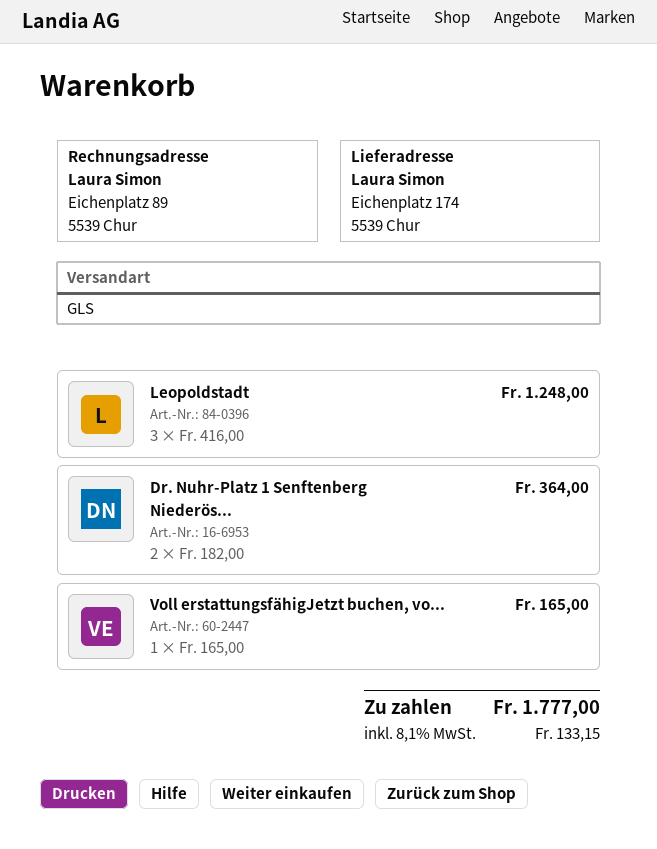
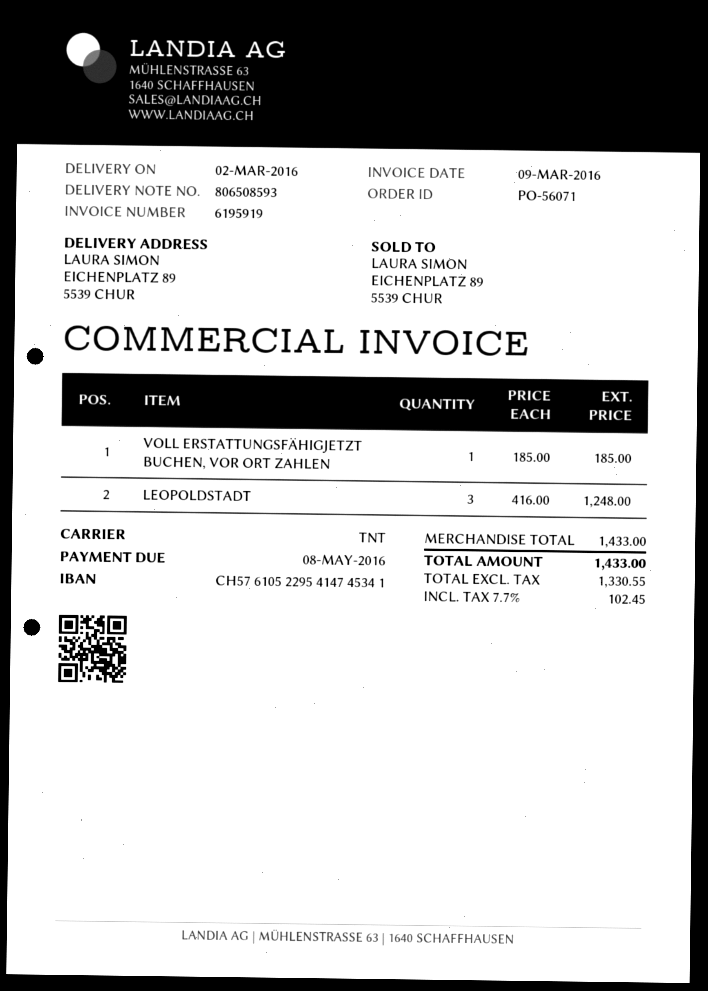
shipping method: GLS -> TNT
ship to: Eichenplatz 174, 5539 Chur -> EICHENPLATZ 89, 5539 CHUR
Dr. Nuhr-Platz 1 Senftenberg Niederös...: 2 x 182.00 = 364.00 -> none
Voll erstattungsfähigJetzt buchen, vo...: 1 x 165.00 = 165.00 -> 1 x 185.00 = 185.00
tax: 8.1% = 133.15 -> 7.7% = 102.45
total: 1777.00 -> 1433.00

